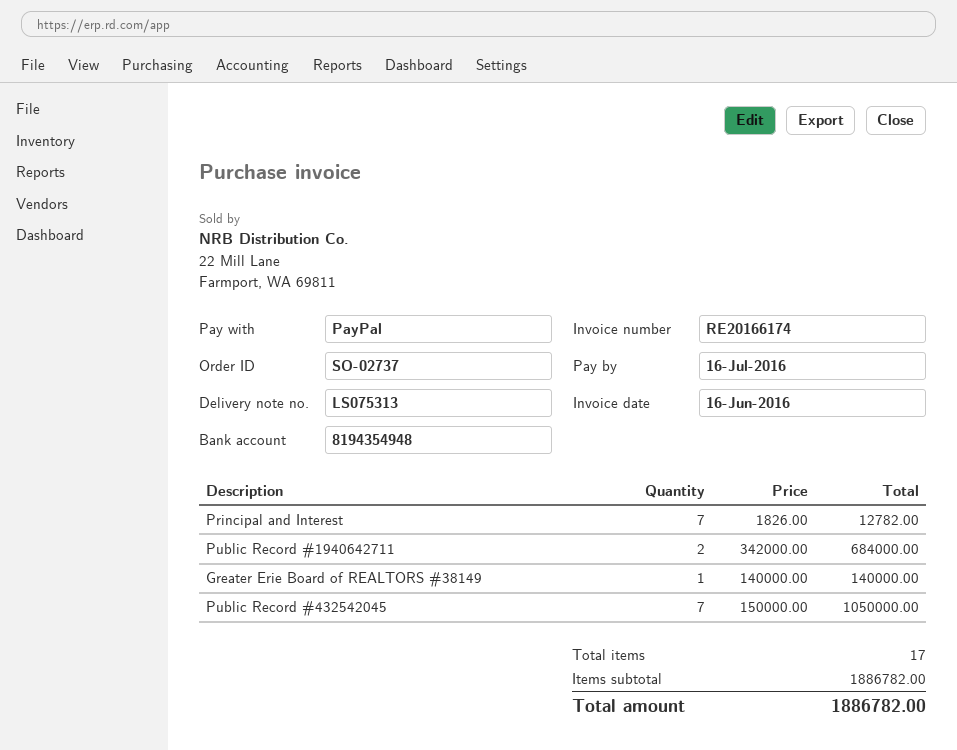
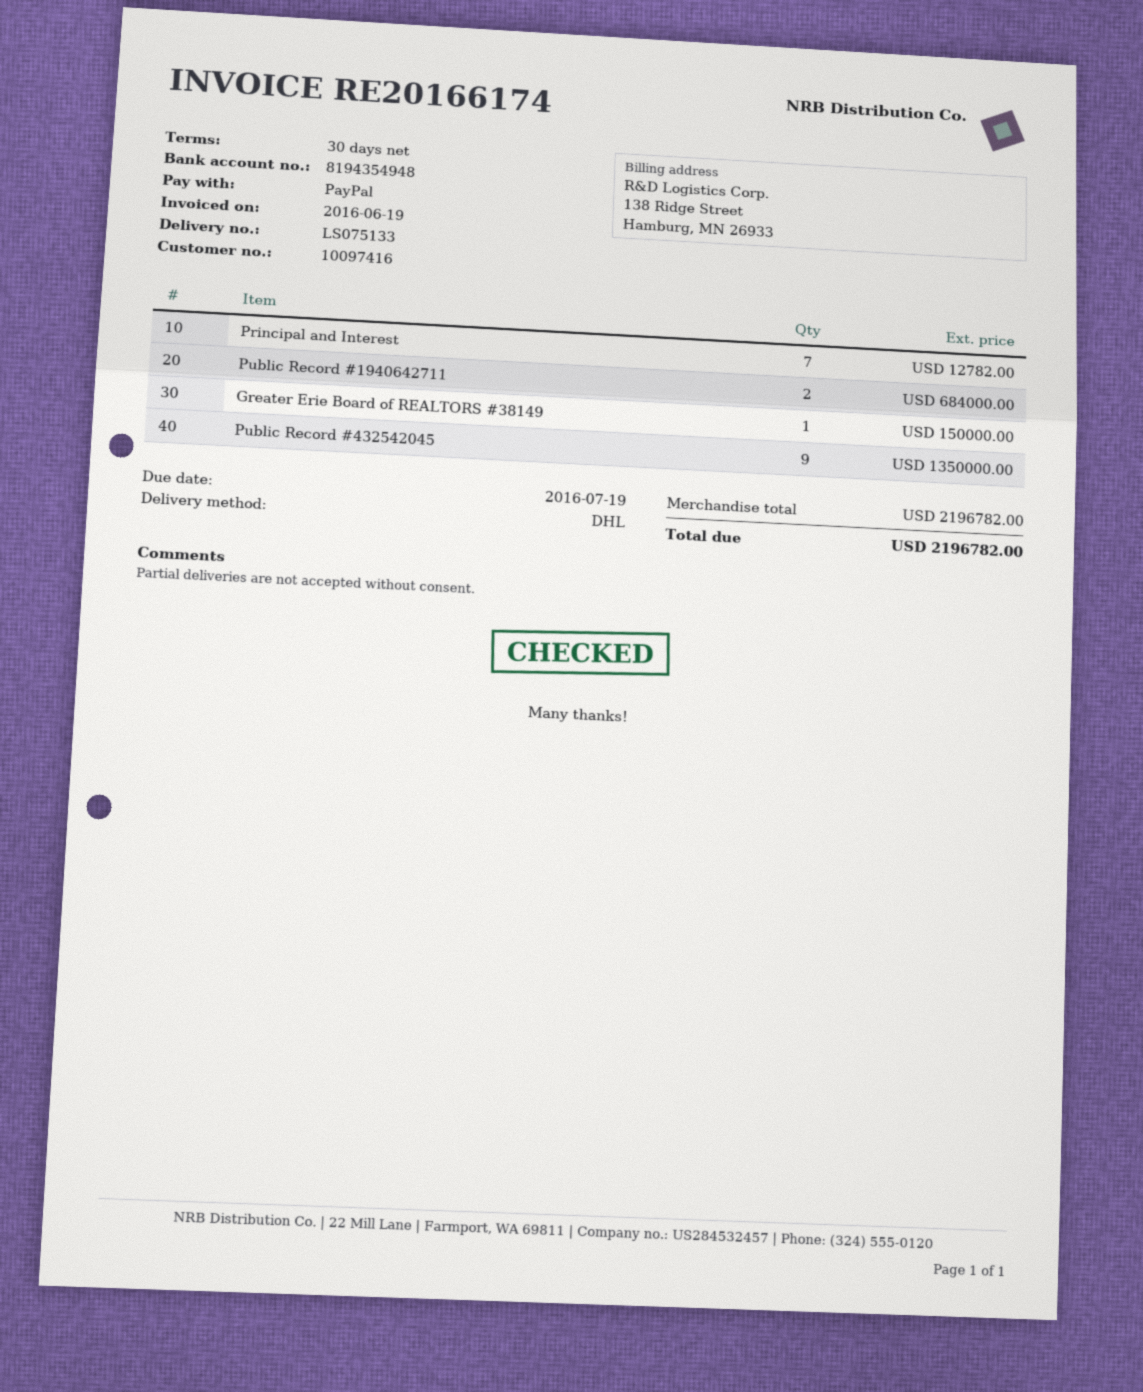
delivery note number: LS075313 -> LS075133
invoice date: 2016-06-16 -> 2016-06-19
due date: 2016-07-16 -> 2016-07-19
Greater Erie Board of REALTORS #38149: 1 for 140000.00 -> 1 for 150000.00
Public Record #432542045: 7 for 1050000.00 -> 9 for 1350000.00
subtotal: 1886782.00 -> 2196782.00
total: 1886782.00 -> 2196782.00

